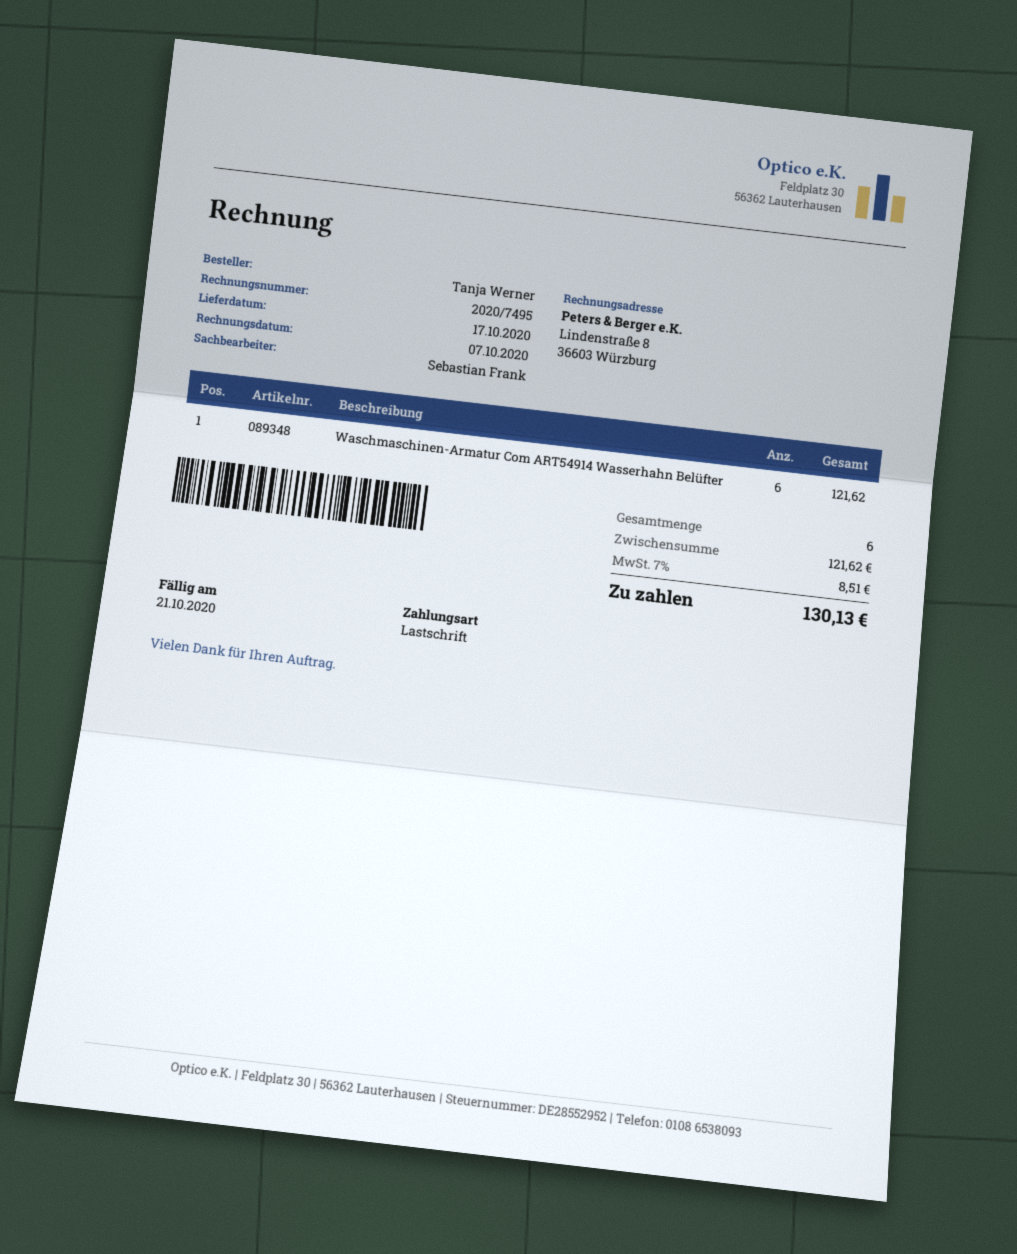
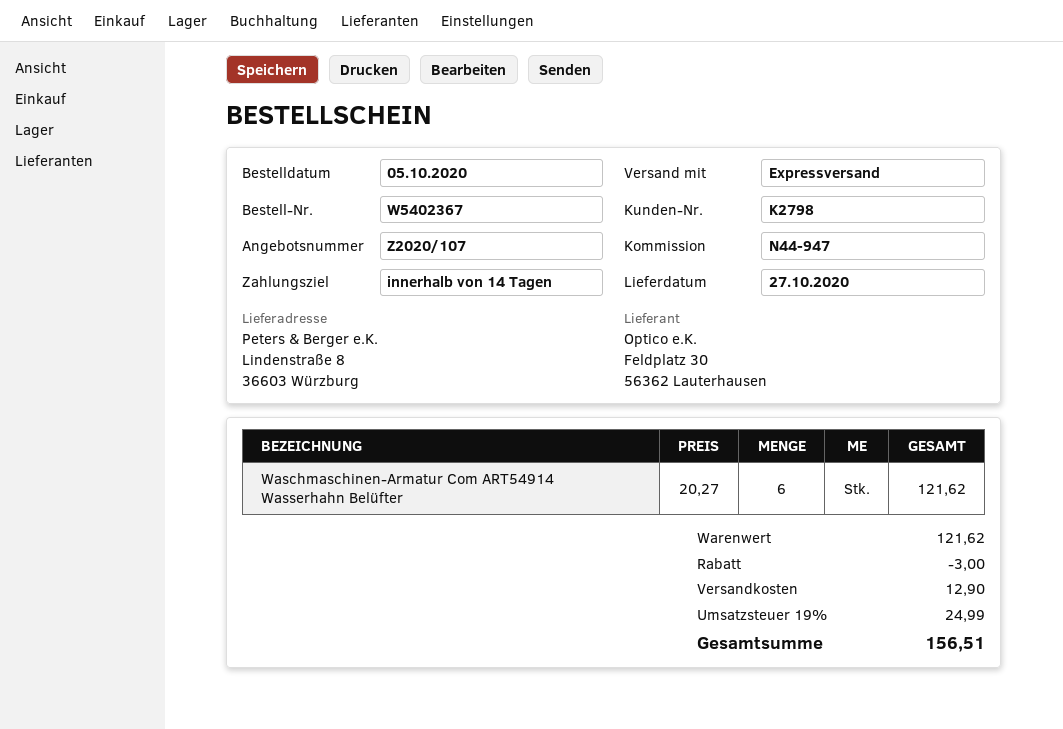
delivery date: 2020-10-17 -> 2020-10-27
discount: none -> 3.00
shipping: none -> 12.90
tax: 7% = 8.51 -> 19% = 24.99
total: 130.13 -> 156.51

